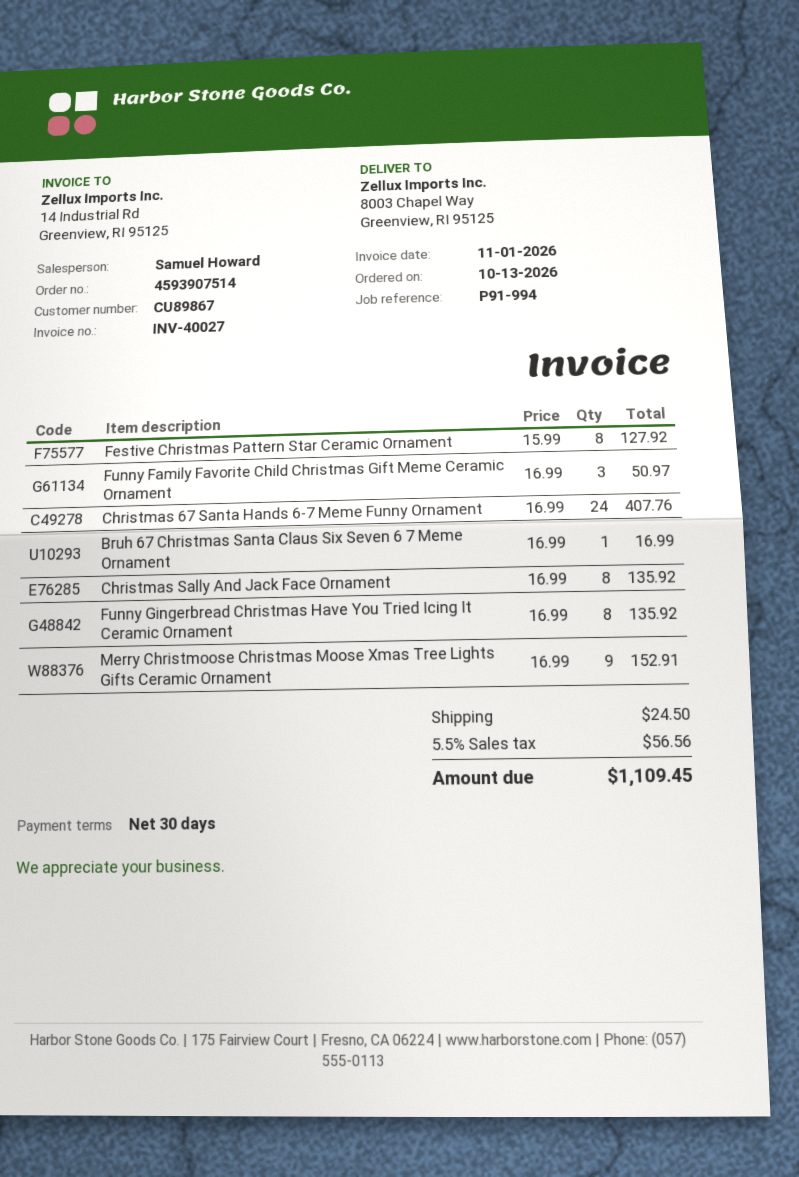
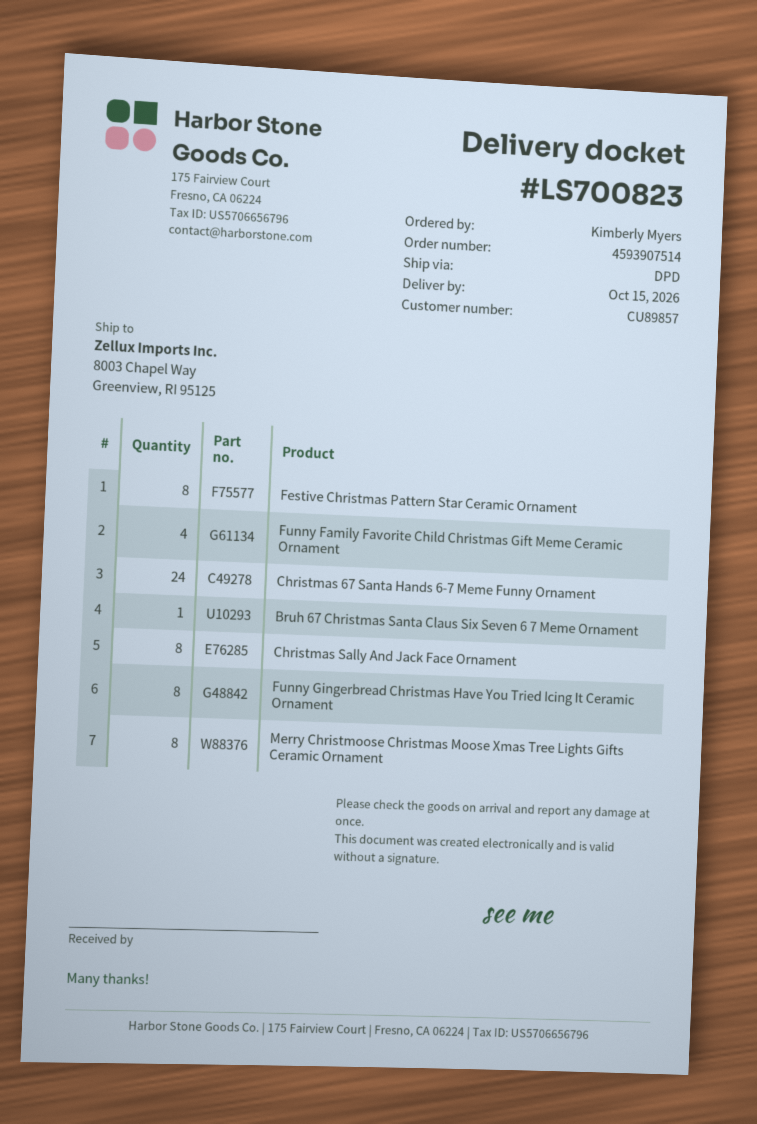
customer number: CU89867 -> CU89857
Funny Family Favorite Child Christmas Gift Meme Ceramic Ornament: 3 -> 4
Merry Christmoose Christmas Moose Xmas Tree Lights Gifts Ceramic Ornament: 9 -> 8

